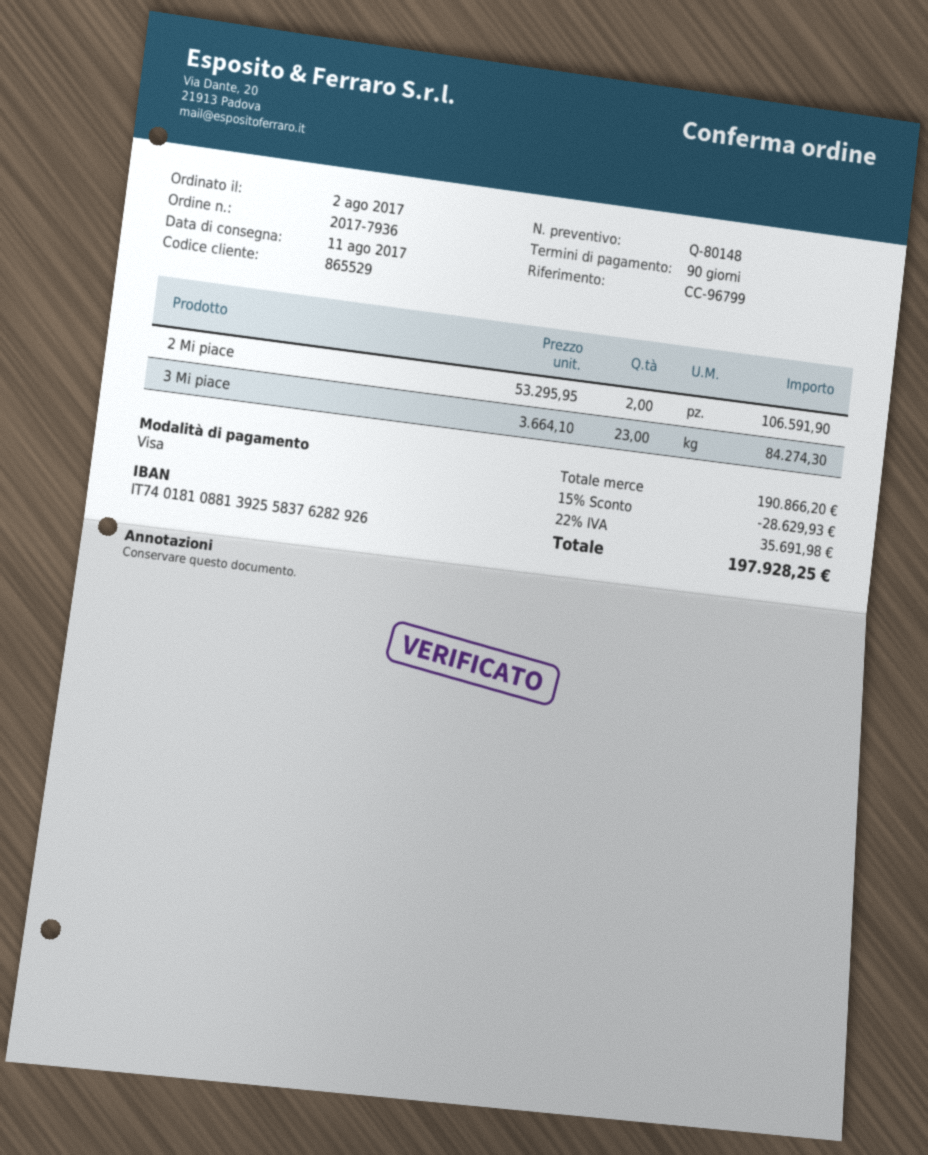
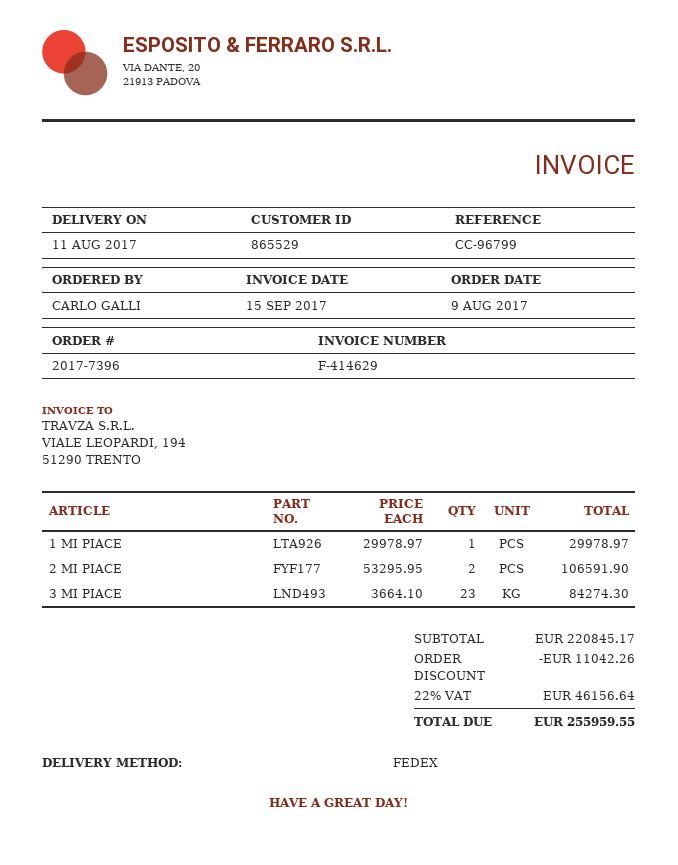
order number: 2017-7936 -> 2017-7396
order date: 2017-08-02 -> 2017-08-09
1 MI PIACE: none -> 1 x 29978.97 = 29978.97
subtotal: 190866.20 -> 220845.17
discount: 28629.93 -> 11042.26
tax: 22% = 35691.98 -> 22% = 46156.64
total: 197928.25 -> 255959.55

